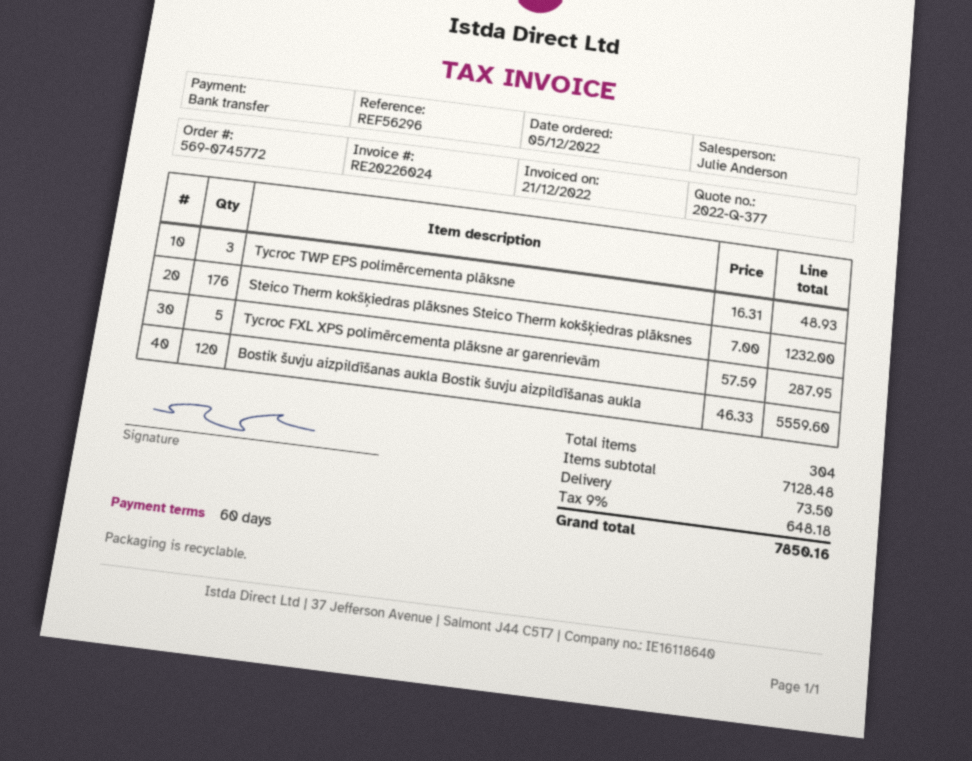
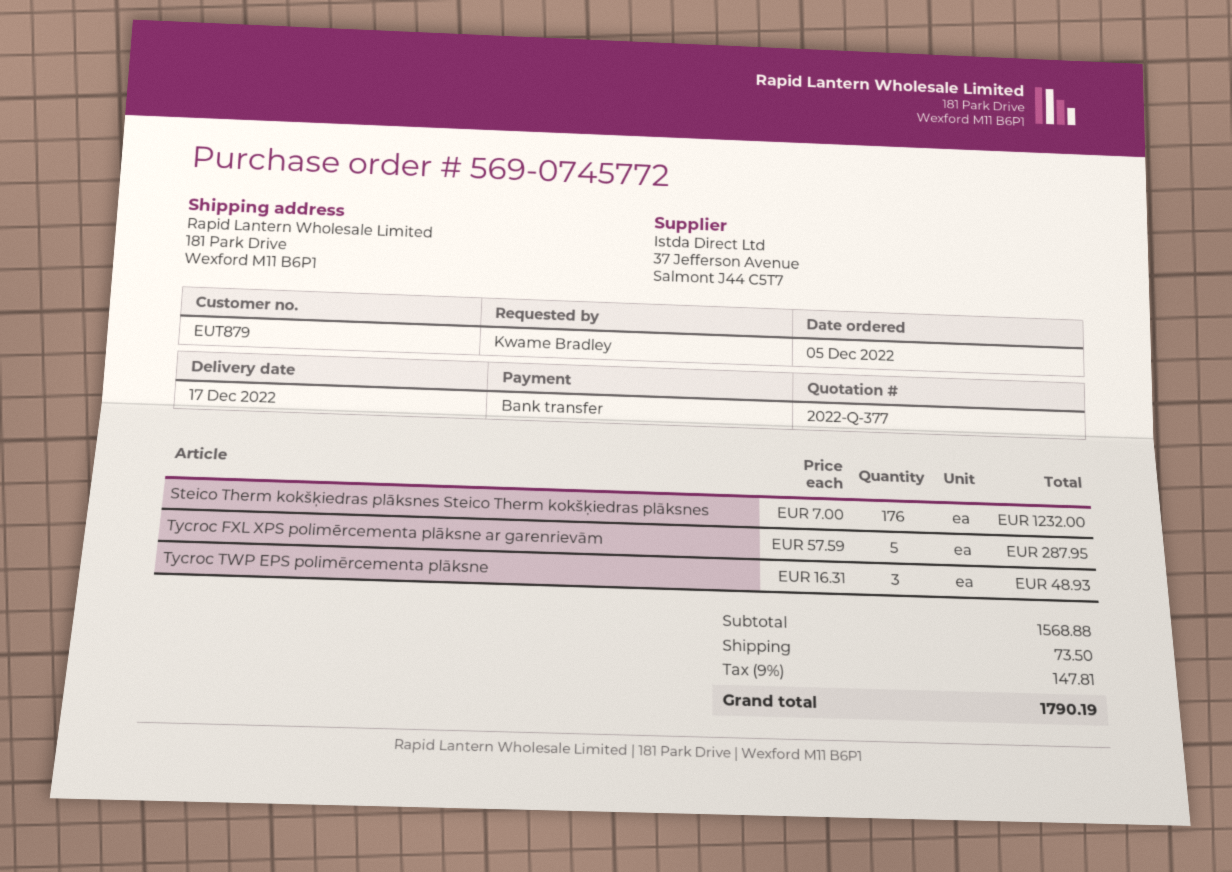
Bostik šuvju aizpildīšanas aukla Bostik šuvju aizpildīšanas aukla: 120 x 46.33 = 5559.60 -> none
subtotal: 7128.48 -> 1568.88
tax: 9% = 648.18 -> 9% = 147.81
total: 7850.16 -> 1790.19

